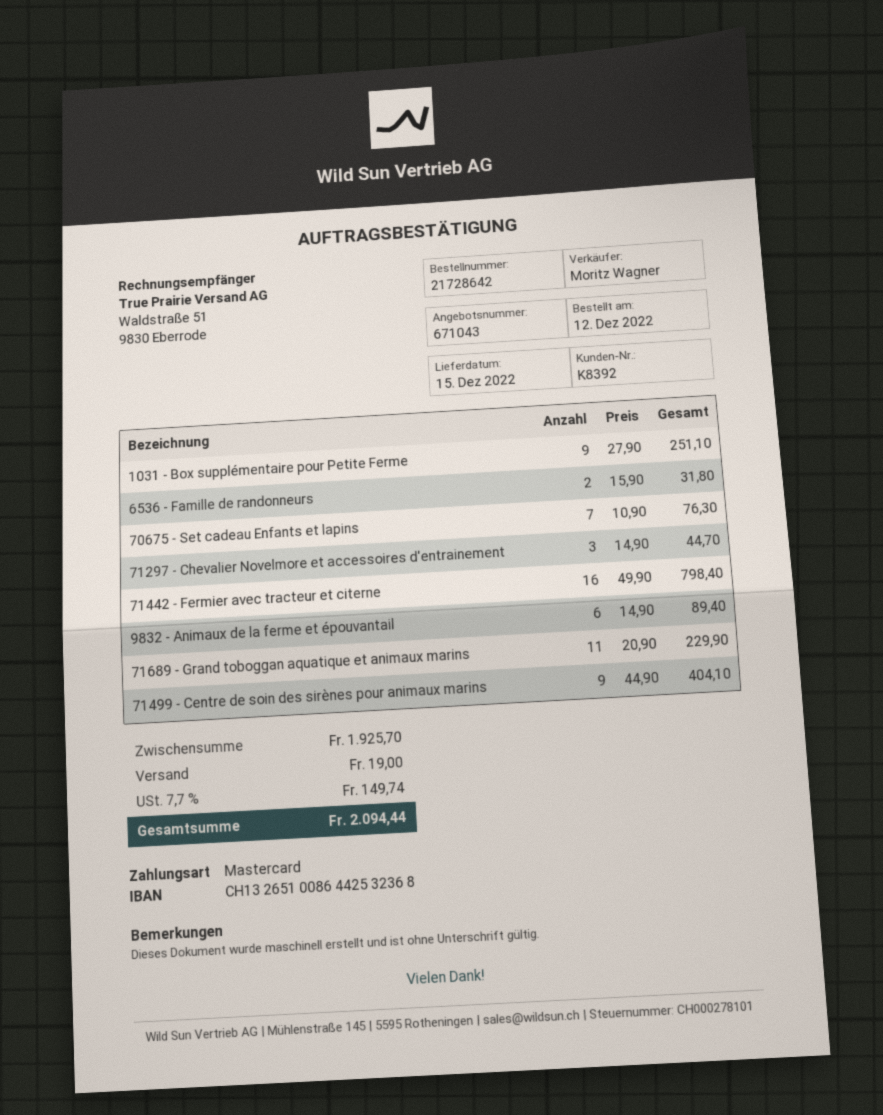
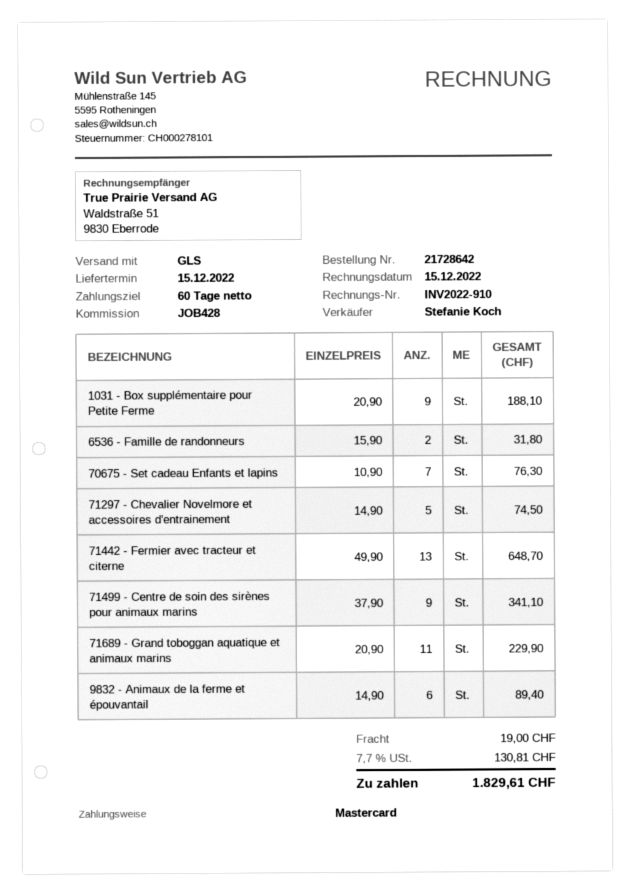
sales rep: Moritz Wagner -> Stefanie Koch
1031 - Box supplémentaire pour Petite Ferme: 9 x 27.90 = 251.10 -> 9 x 20.90 = 188.10
71297 - Chevalier Novelmore et accessoires d'entrainement: 3 x 14.90 = 44.70 -> 5 x 14.90 = 74.50
71442 - Fermier avec tracteur et citerne: 16 x 49.90 = 798.40 -> 13 x 49.90 = 648.70
71499 - Centre de soin des sirènes pour animaux marins: 9 x 44.90 = 404.10 -> 9 x 37.90 = 341.10
tax: 7.7% = 149.74 -> 7.7% = 130.81
total: 2094.44 -> 1829.61

